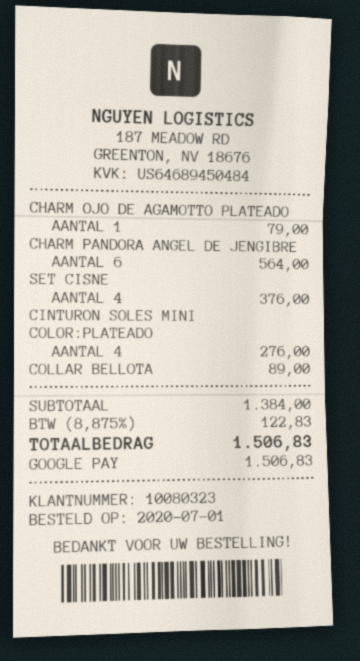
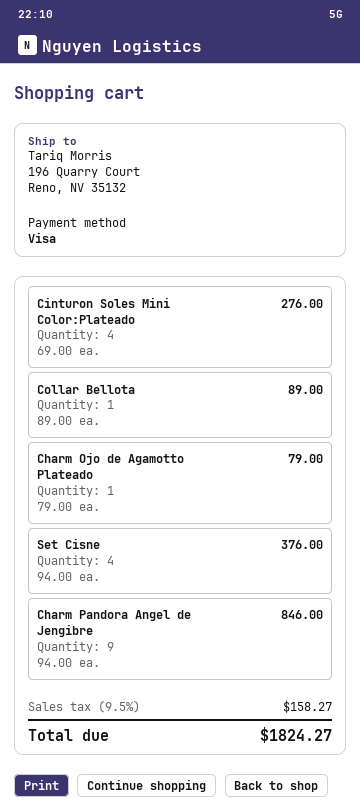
payment method: Google Pay -> Visa
CHARM PANDORA ANGEL DE JENGIBRE: 6 for 564.00 -> 9 for 846.00
tax: 8.875% = 122.83 -> 9.5% = 158.27
total: 1506.83 -> 1824.27

